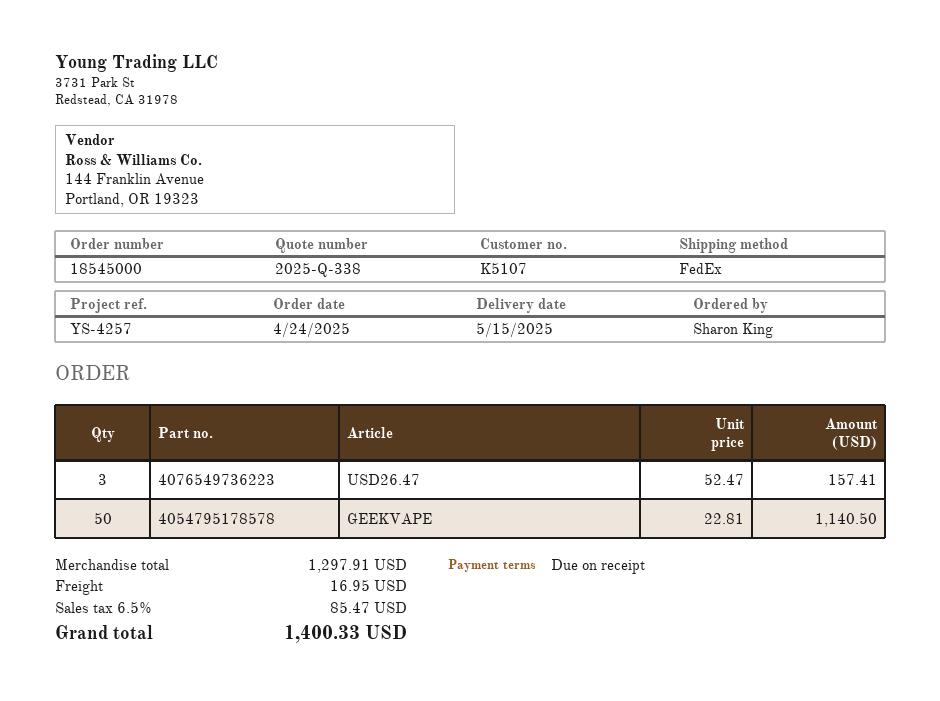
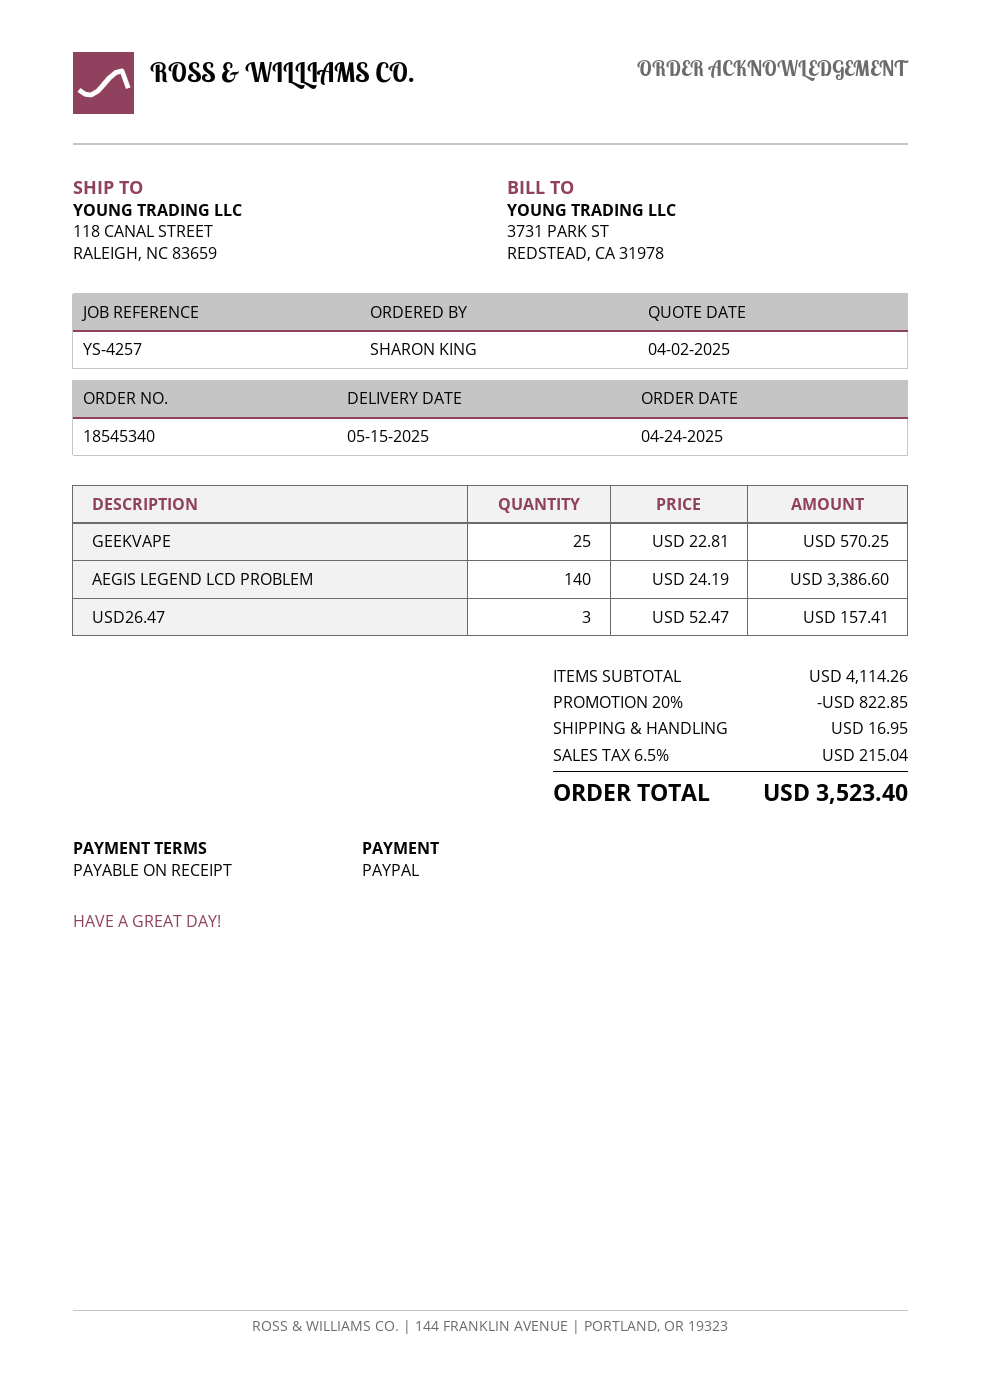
order number: 18545000 -> 18545340
GEEKVAPE: 50 x 22.81 = 1140.50 -> 25 x 22.81 = 570.25
AEGIS LEGEND LCD PROBLEM: none -> 140 x 24.19 = 3386.60
subtotal: 1297.91 -> 4114.26
discount: none -> 20% = 822.85
tax: 6.5% = 85.47 -> 6.5% = 215.04
total: 1400.33 -> 3523.40

